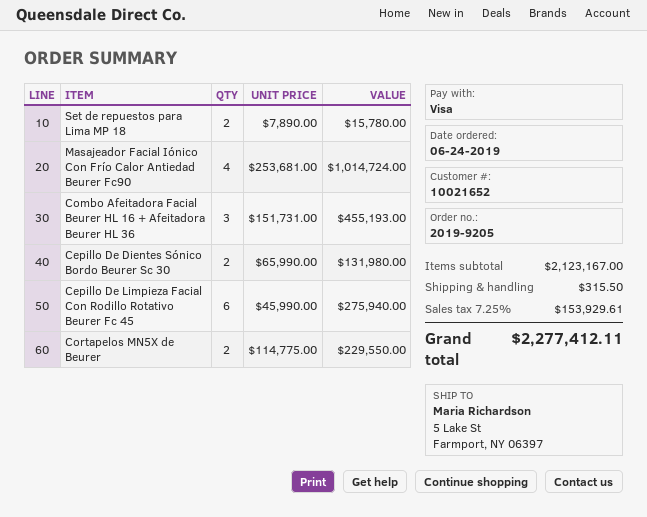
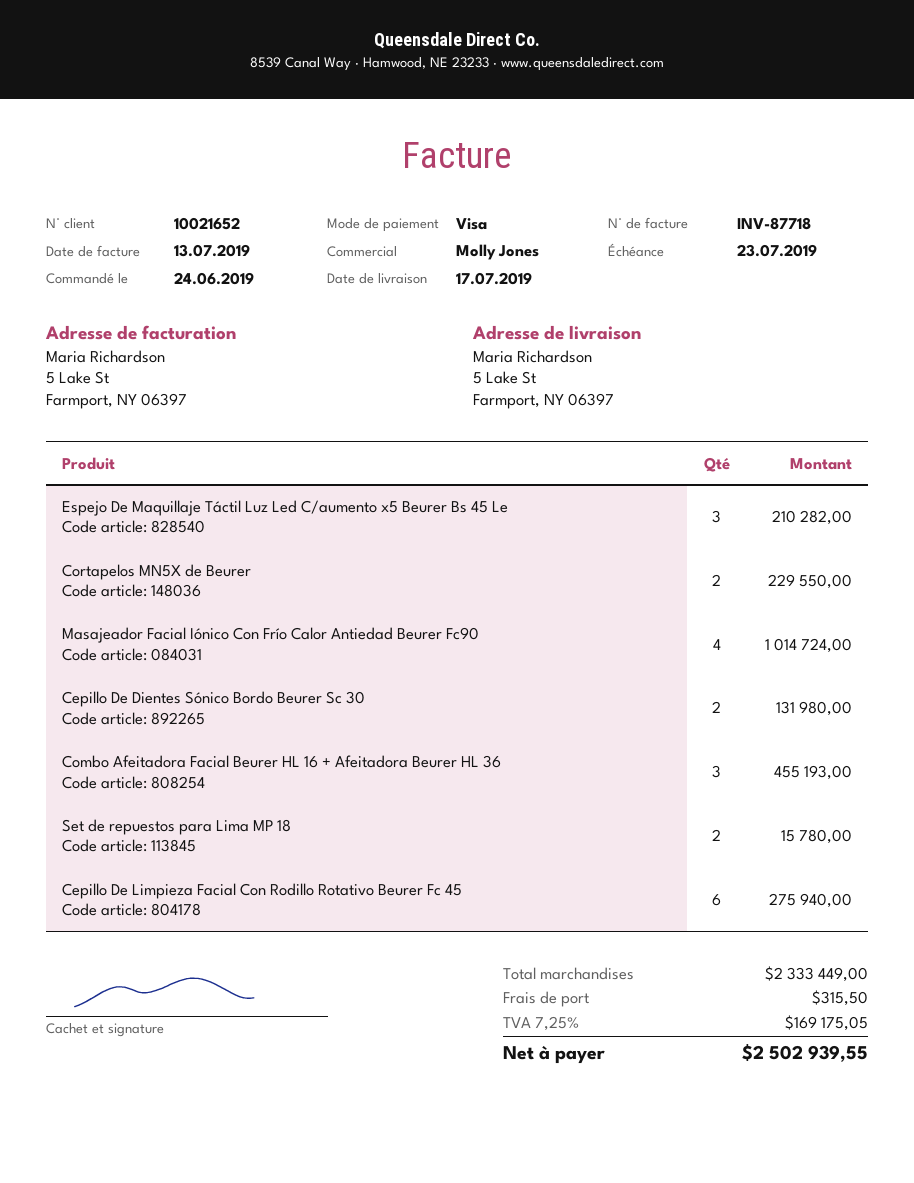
Espejo De Maquillaje Táctil Luz Led C/aumento x5 Beurer Bs 45 Le: none -> 3 for 210282.00
subtotal: 2123167.00 -> 2333449.00
tax: 7.25% = 153929.61 -> 7.25% = 169175.05
total: 2277412.11 -> 2502939.55

